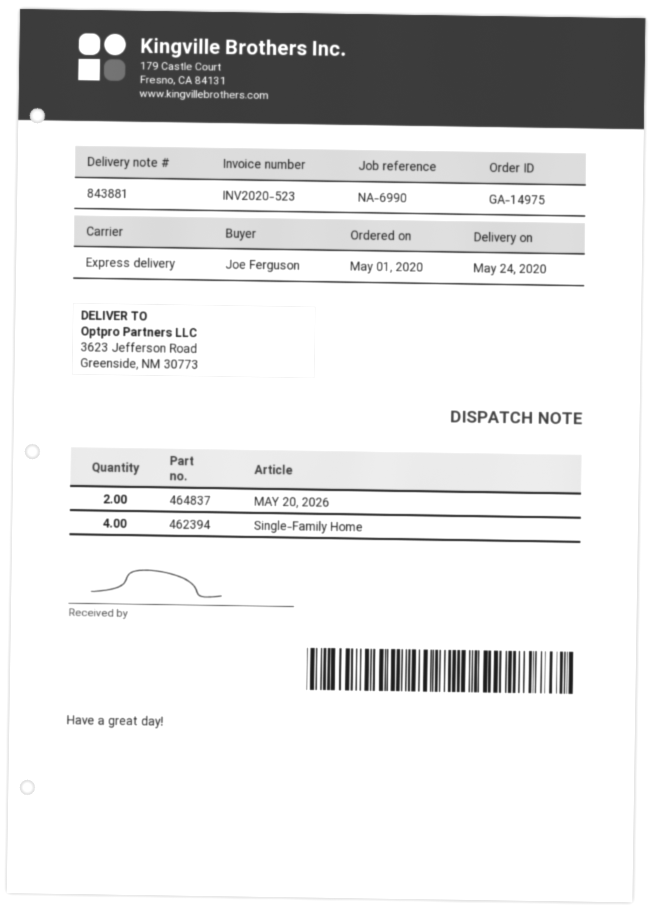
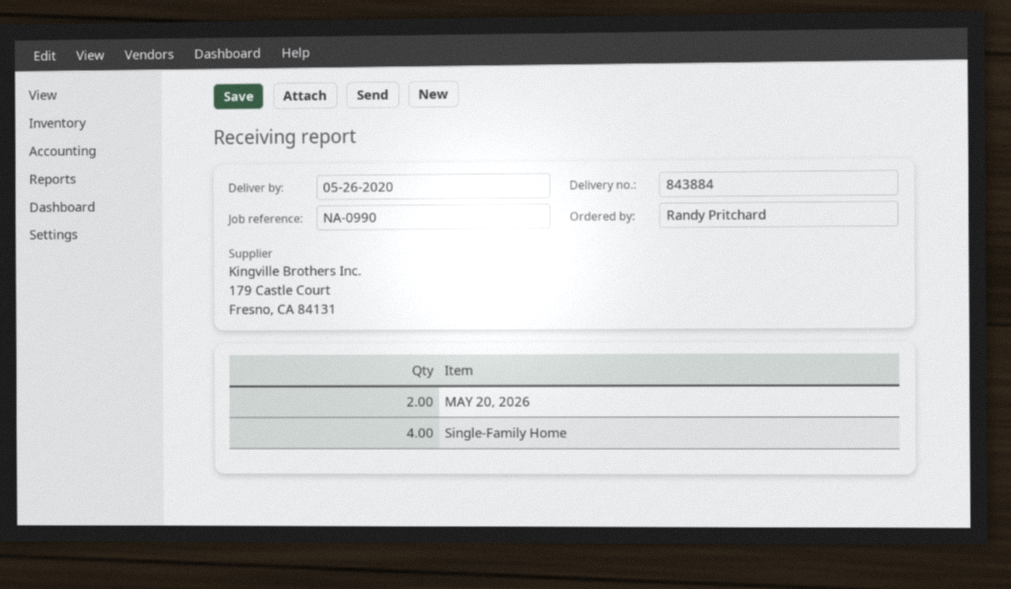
delivery note number: 843881 -> 843884
delivery date: 2020-05-24 -> 2020-05-26
reference: NA-6990 -> NA-0990
ordered by: Joe Ferguson -> Randy Pritchard

